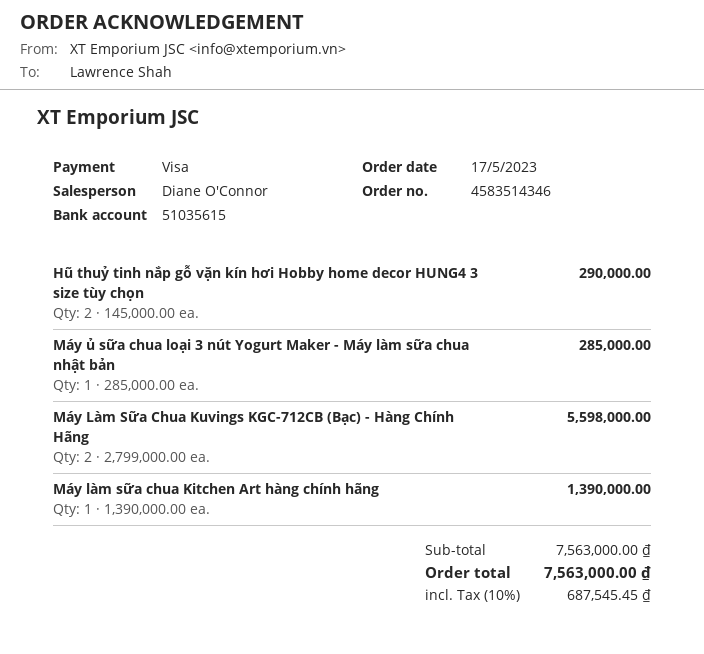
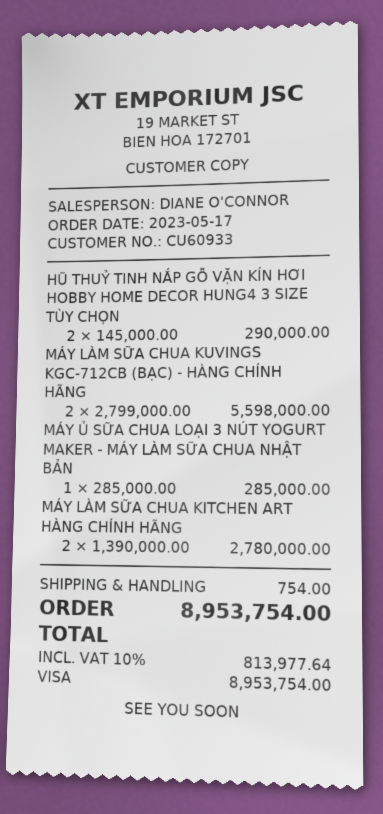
Máy làm sữa chua Kitchen Art hàng chính hãng: 1 x 1390000.00 = 1390000.00 -> 2 x 1390000.00 = 2780000.00
shipping: none -> 754.00
tax: 10% = 687545.45 -> 10% = 813977.64
total: 7563000.00 -> 8953754.00

